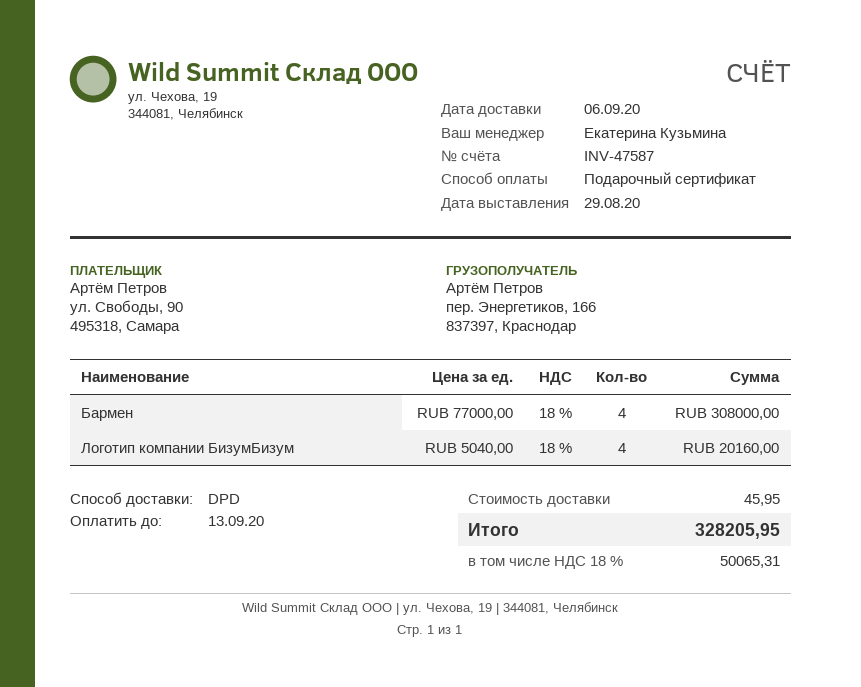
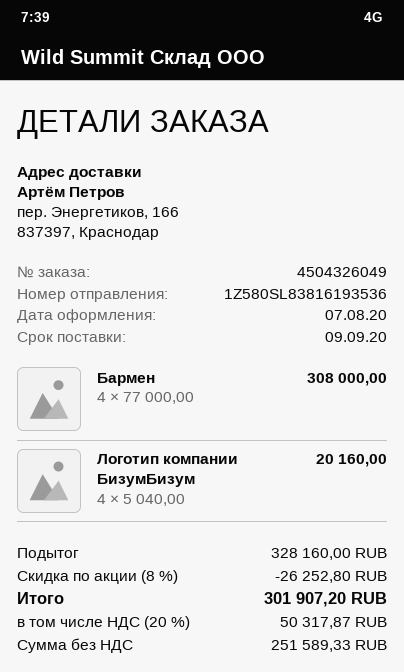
delivery date: 2020-09-06 -> 2020-09-09
discount: none -> 8% = 26252.80
shipping: 45.95 -> none
tax: 18% = 50065.31 -> 20% = 50317.87
total: 328205.95 -> 301907.20

